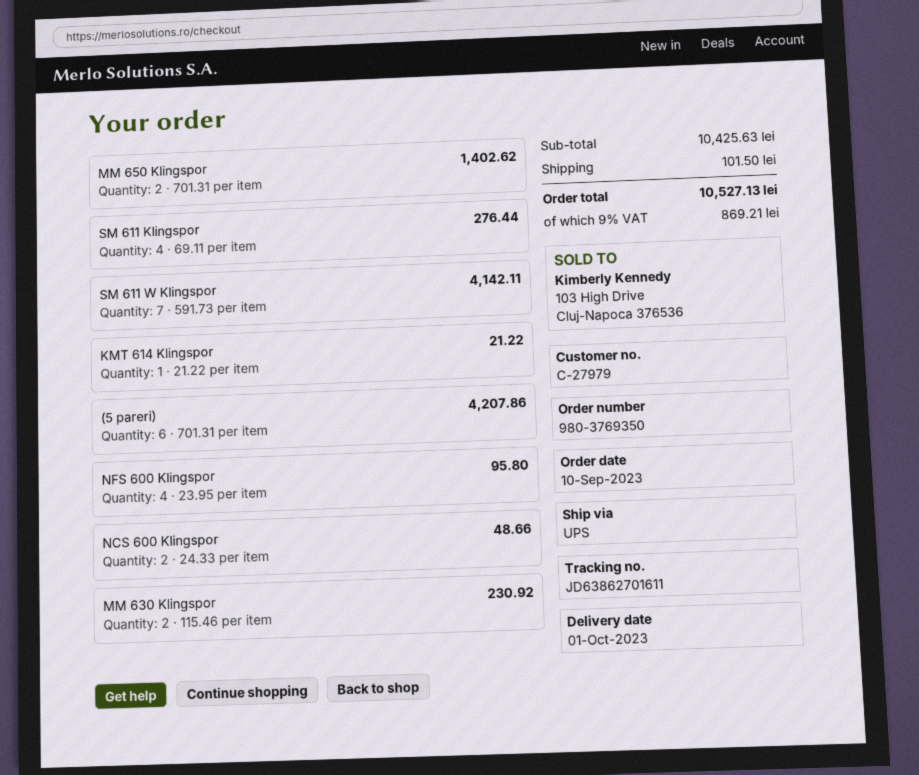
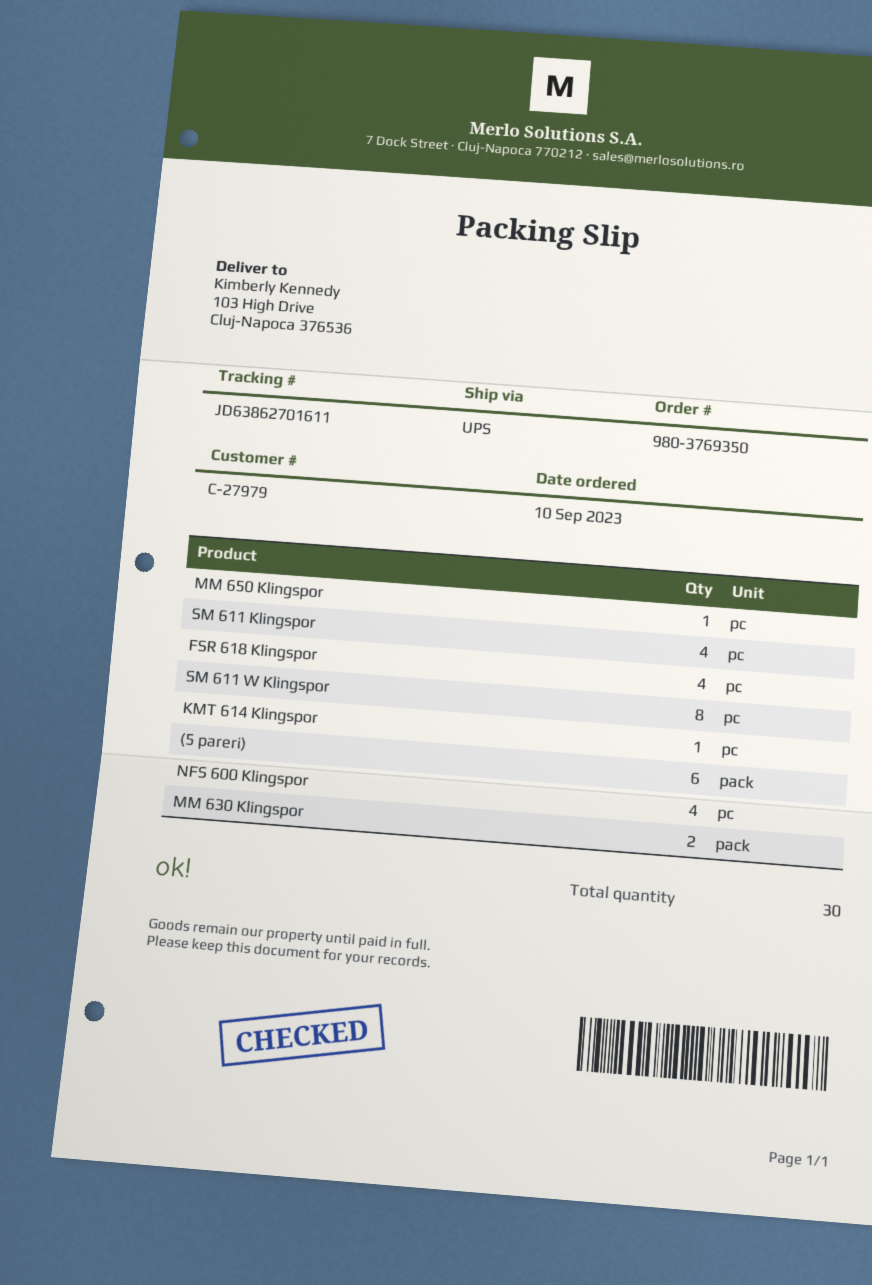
MM 650 Klingspor: 2 -> 1
SM 611 W Klingspor: 7 -> 8
NCS 600 Klingspor: 2 -> none
FSR 618 Klingspor: none -> 4

